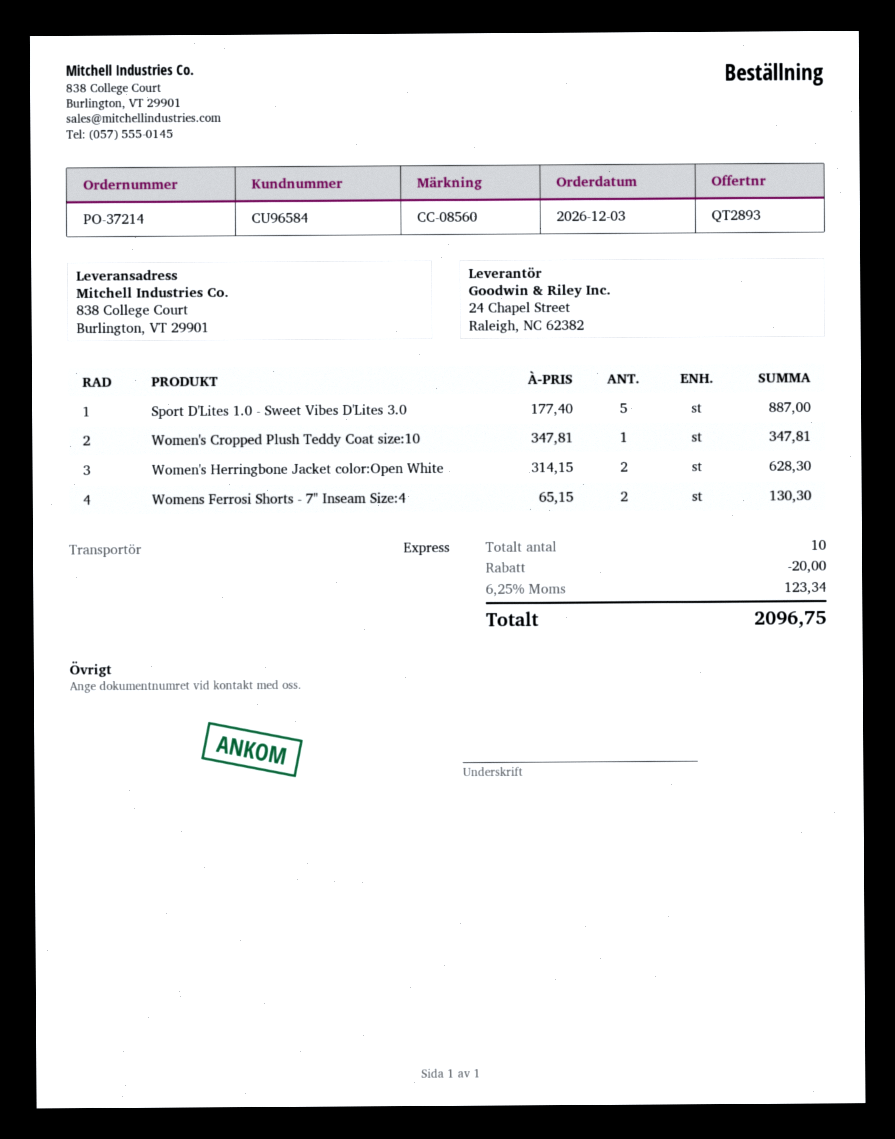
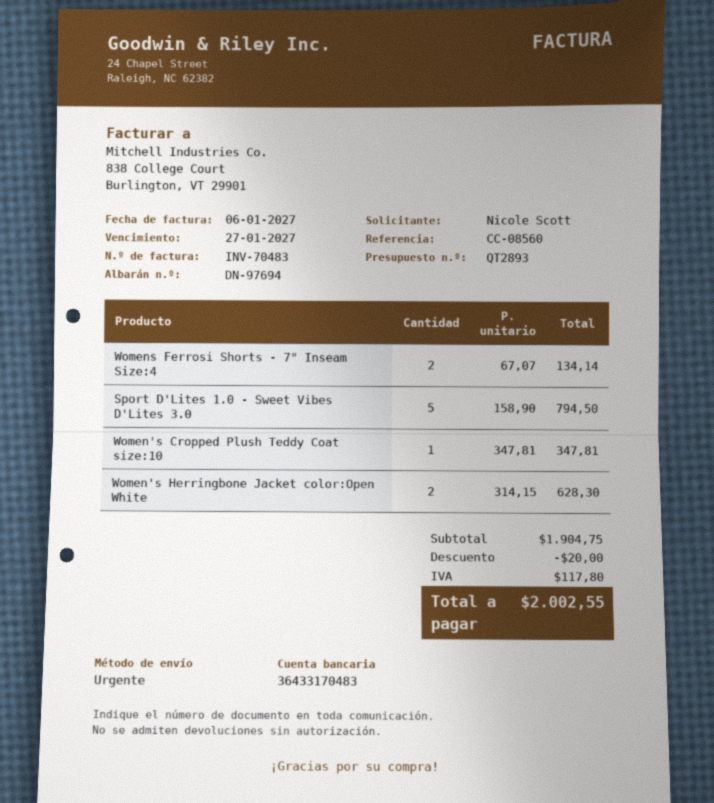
Sport D'Lites 1.0 - Sweet Vibes D'Lites 3.0: 5 x 177.40 = 887.00 -> 5 x 158.90 = 794.50
Womens Ferrosi Shorts - 7" Inseam Size:4: 2 x 65.15 = 130.30 -> 2 x 67.07 = 134.14
tax: 123.34 -> 117.80
total: 2096.75 -> 2002.55

